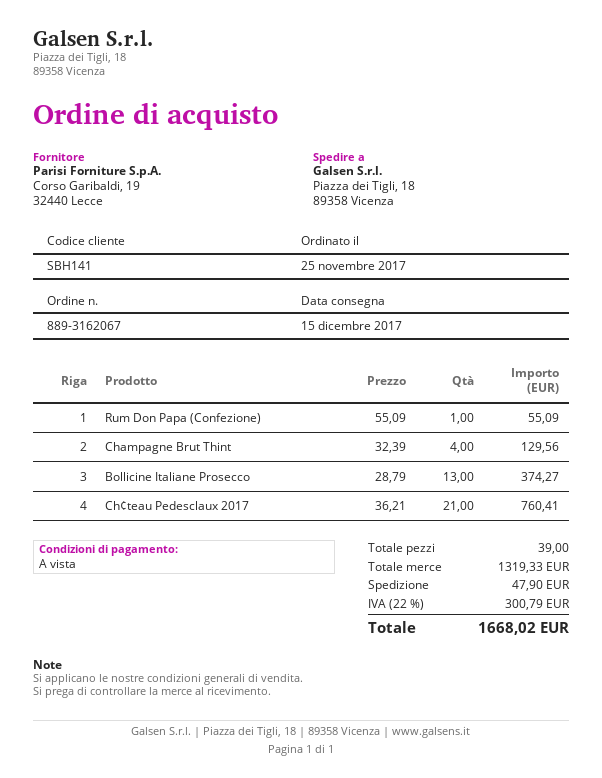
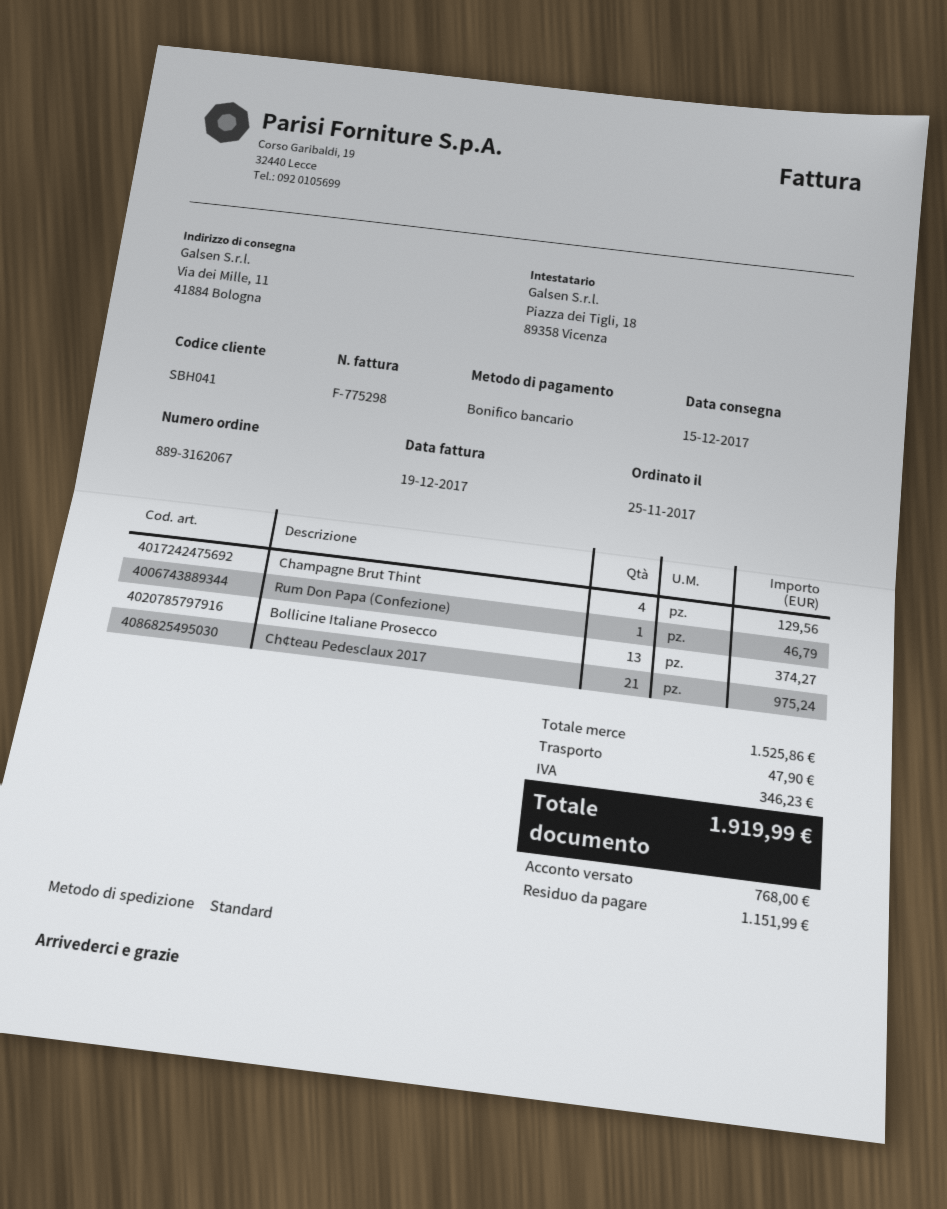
customer number: SBH141 -> SBH041
ship to: Piazza dei Tigli, 18, 89358 Vicenza -> Via dei Mille, 11, 41884 Bologna
Rum Don Papa (Confezione): 1 for 55.09 -> 1 for 46.79
Ch¢teau Pedesclaux 2017: 21 for 760.41 -> 21 for 975.24
subtotal: 1319.33 -> 1525.86
tax: 300.79 -> 346.23
total: 1668.02 -> 1919.99

